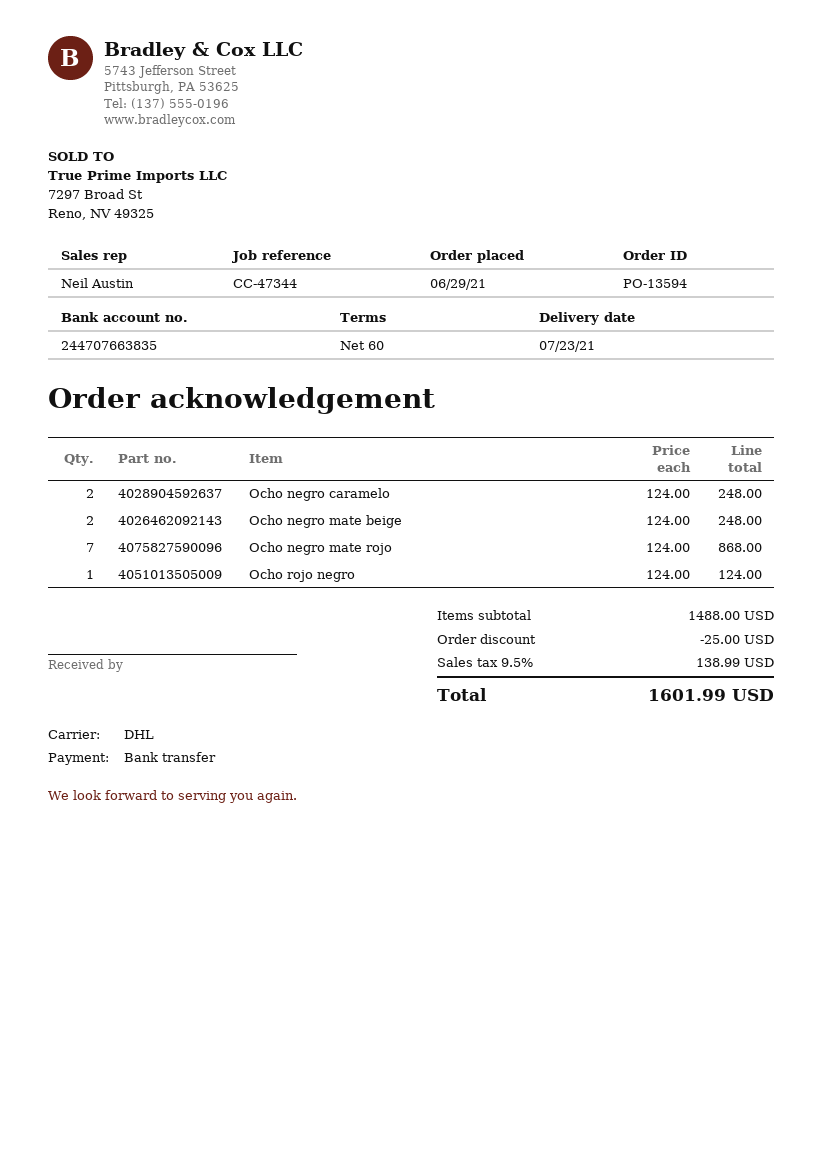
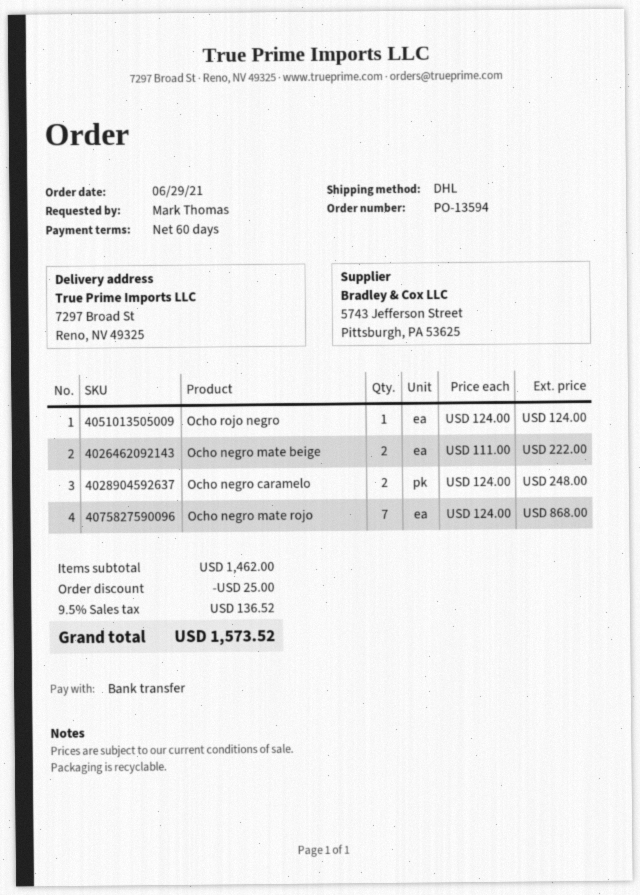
Ocho negro mate beige: 2 x 124.00 = 248.00 -> 2 x 111.00 = 222.00
subtotal: 1488.00 -> 1462.00
tax: 9.5% = 138.99 -> 9.5% = 136.52
total: 1601.99 -> 1573.52

